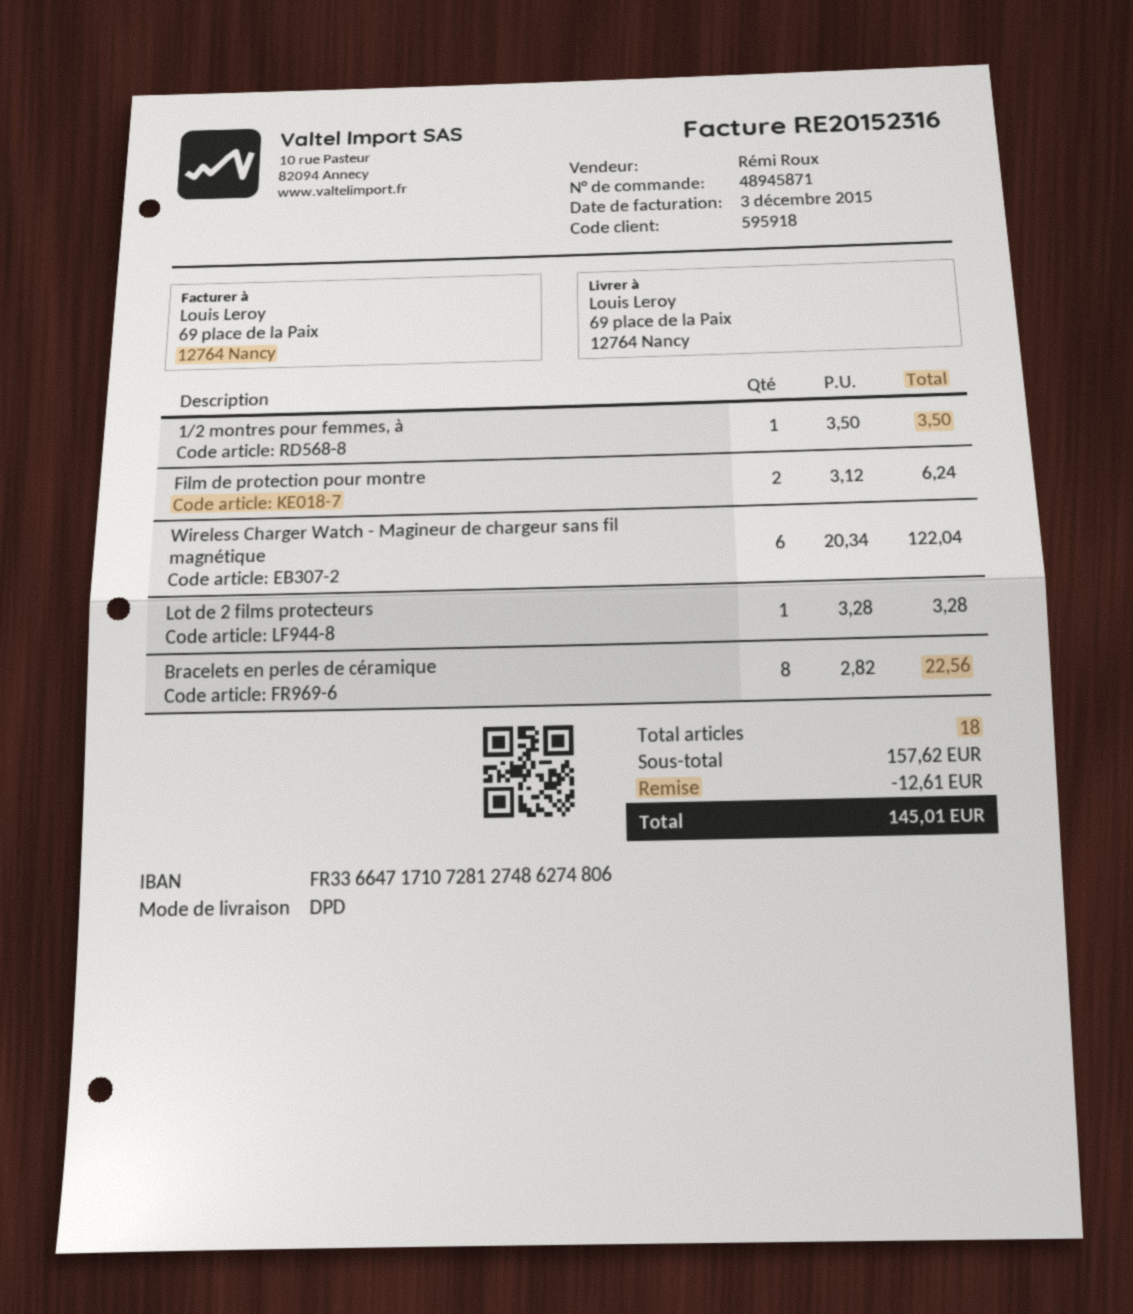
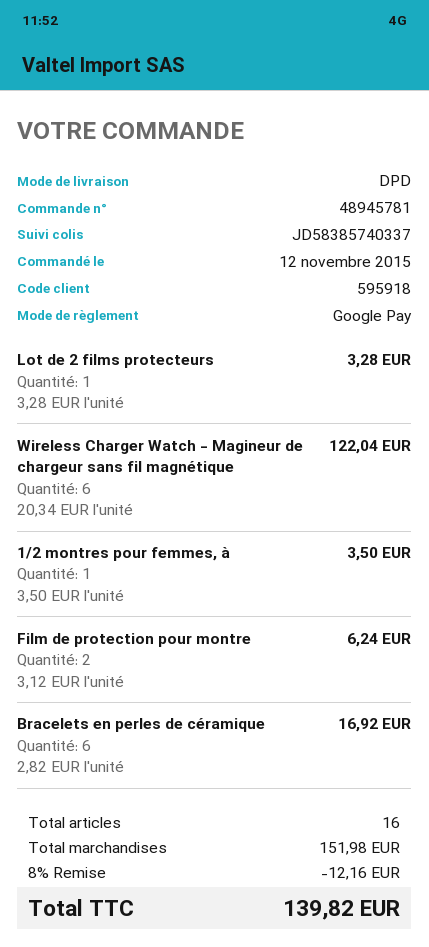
order number: 48945871 -> 48945781
Bracelets en perles de céramique: 8 x 2.82 = 22.56 -> 6 x 2.82 = 16.92
total quantity: 18 -> 16
subtotal: 157.62 -> 151.98
discount: 12.61 -> 12.16
total: 145.01 -> 139.82

